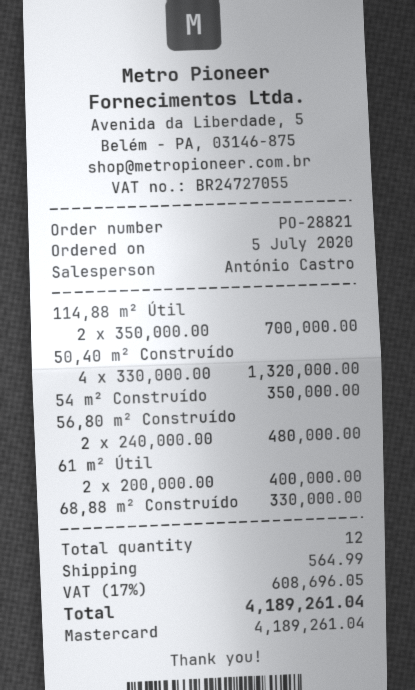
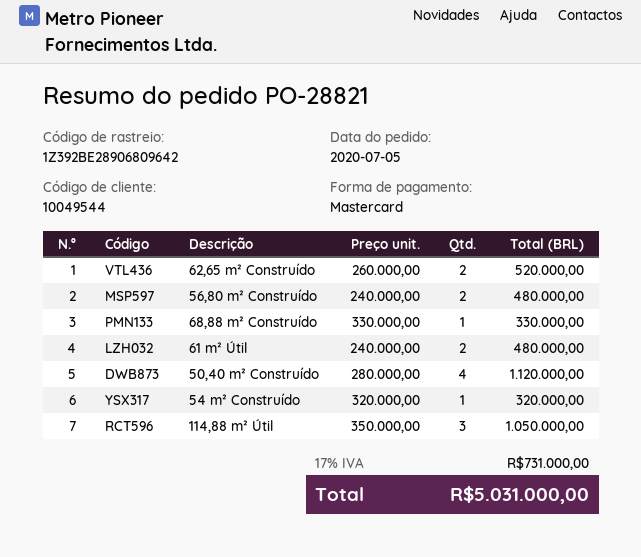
114,88 m² Útil: 2 x 350000.00 = 700000.00 -> 3 x 350000.00 = 1050000.00
50,40 m² Construído: 4 x 330000.00 = 1320000.00 -> 4 x 280000.00 = 1120000.00
54 m² Construído: 1 x 350000.00 = 350000.00 -> 1 x 320000.00 = 320000.00
61 m² Útil: 2 x 200000.00 = 400000.00 -> 2 x 240000.00 = 480000.00
62,65 m² Construído: none -> 2 x 260000.00 = 520000.00
shipping: 564.99 -> none
tax: 17% = 608696.05 -> 17% = 731000.00
total: 4189261.04 -> 5031000.00

